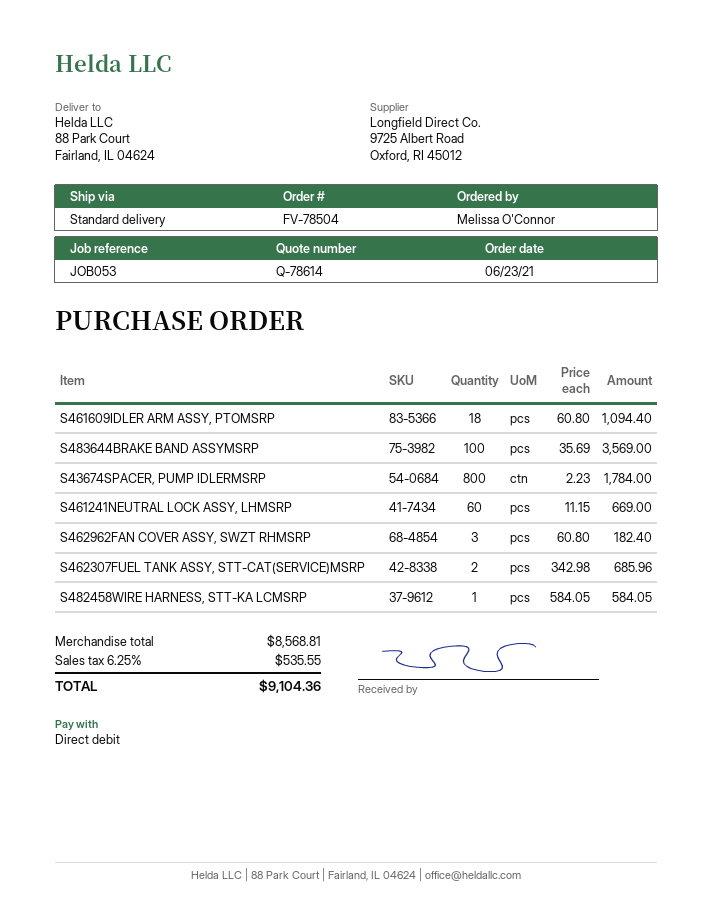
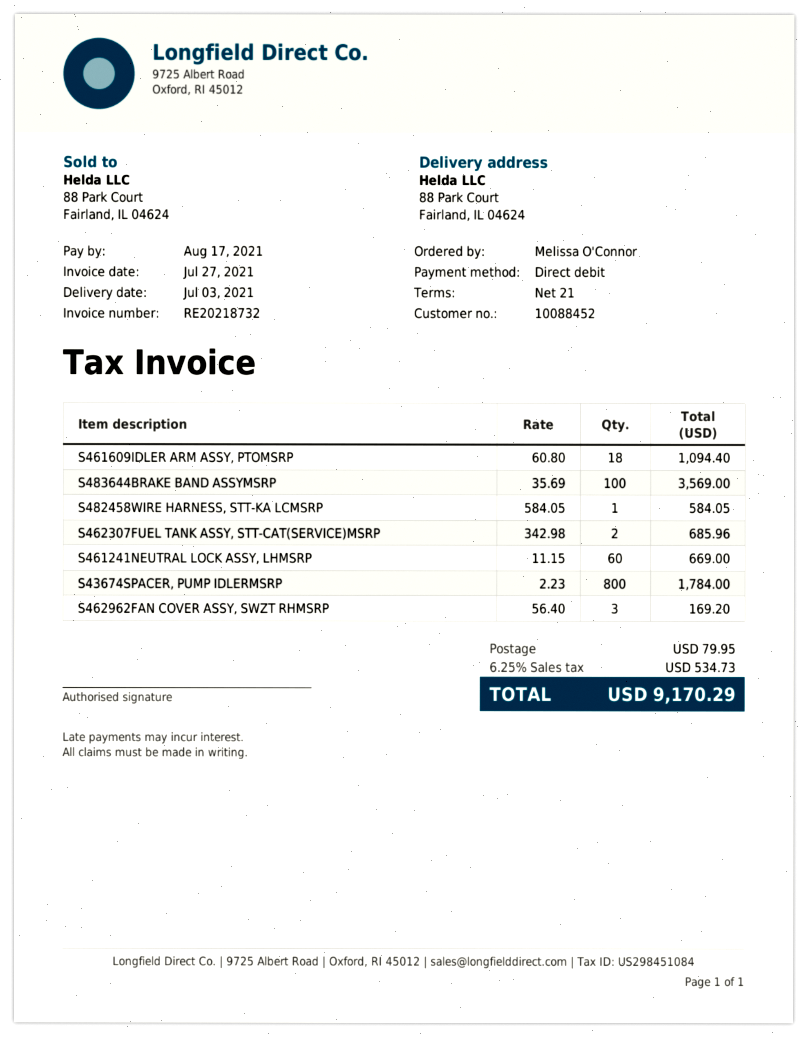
S462962FAN COVER ASSY, SWZT RHMSRP: 3 x 60.80 = 182.40 -> 3 x 56.40 = 169.20
shipping: none -> 79.95
tax: 6.25% = 535.55 -> 6.25% = 534.73
total: 9104.36 -> 9170.29

